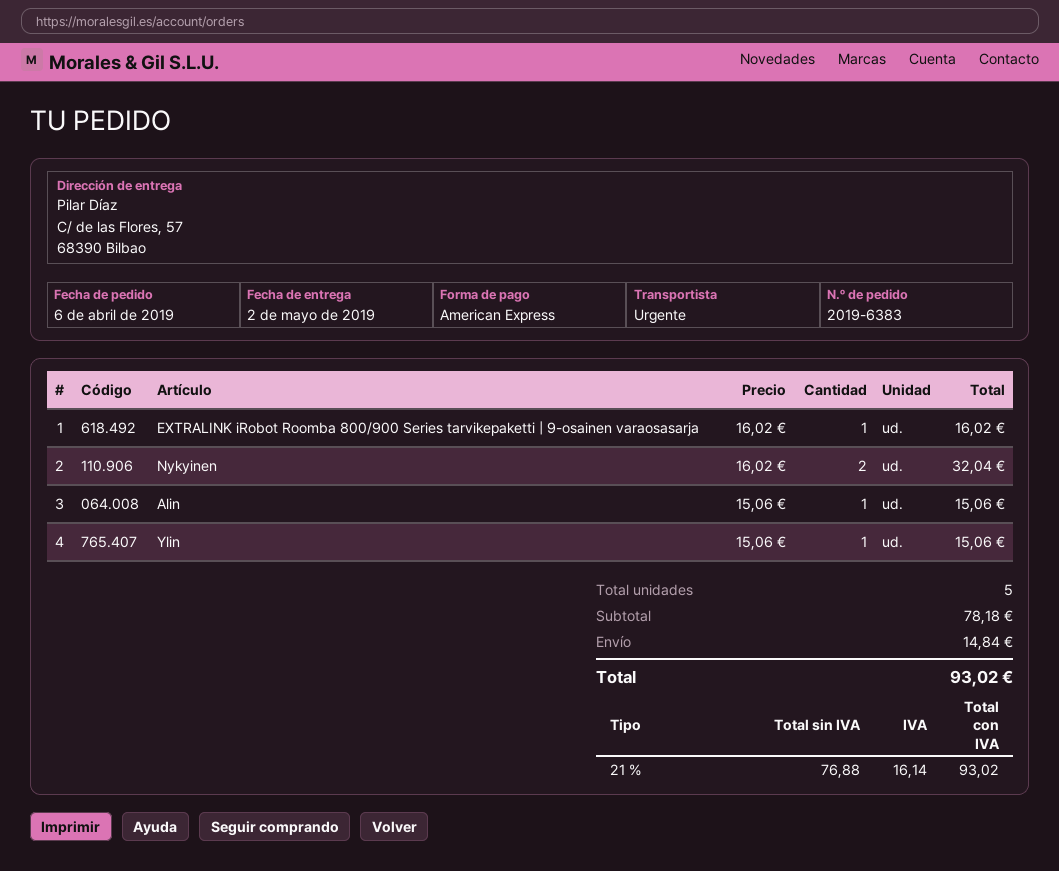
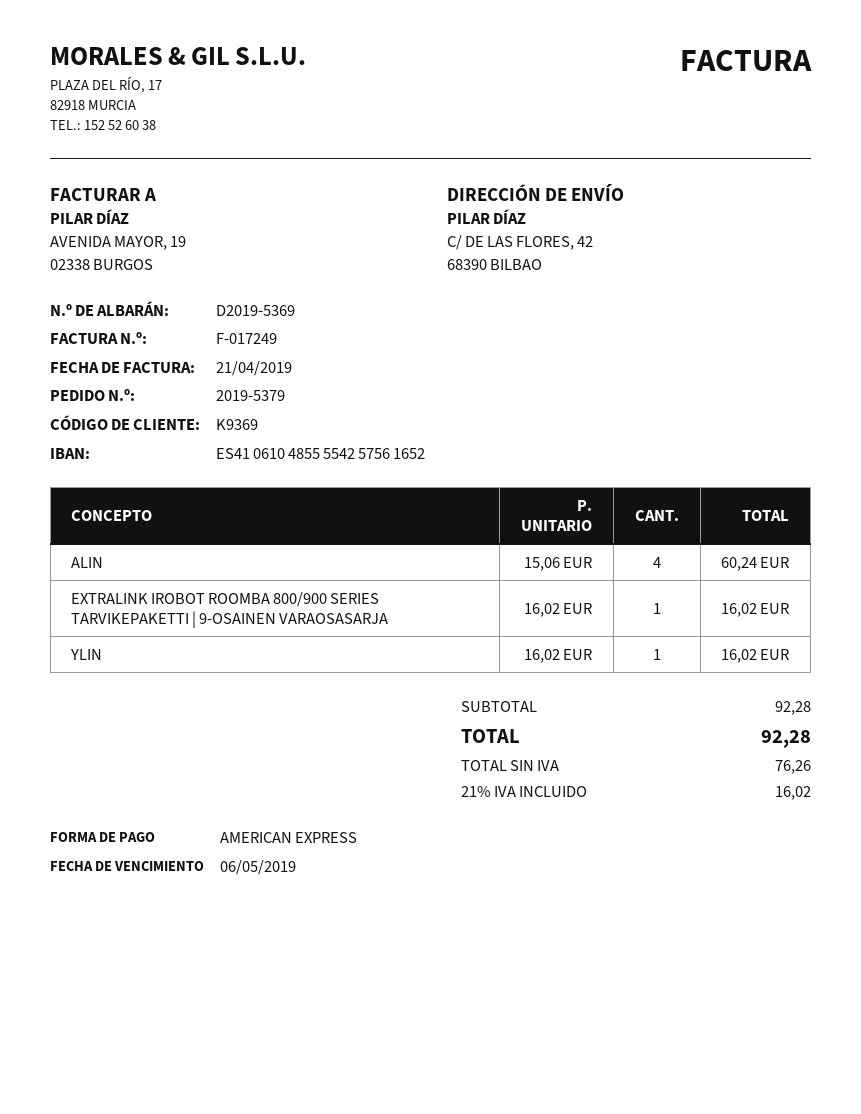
order number: 2019-6383 -> 2019-5379
ship to: C/ de las Flores, 57, 68390 Bilbao -> C/ DE LAS FLORES, 42, 68390 BILBAO
Nykyinen: 2 x 16.02 = 32.04 -> none
Alin: 1 x 15.06 = 15.06 -> 4 x 15.06 = 60.24
Ylin: 1 x 15.06 = 15.06 -> 1 x 16.02 = 16.02
subtotal: 78.18 -> 92.28
shipping: 14.84 -> none
net: 76.88 -> 76.26
tax: 21% = 16.14 -> 21% = 16.02
total: 93.02 -> 92.28

